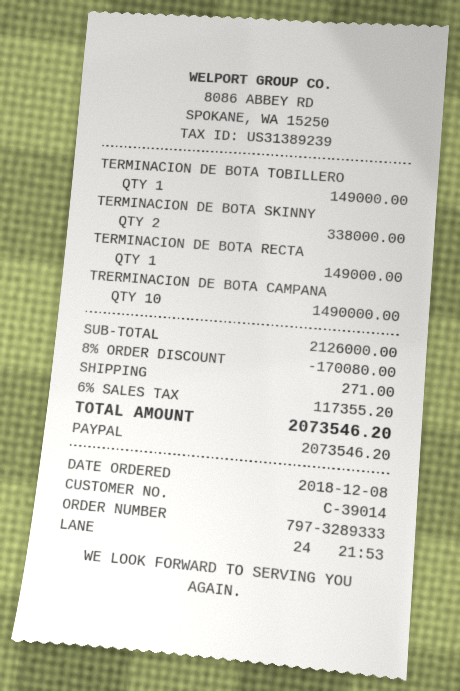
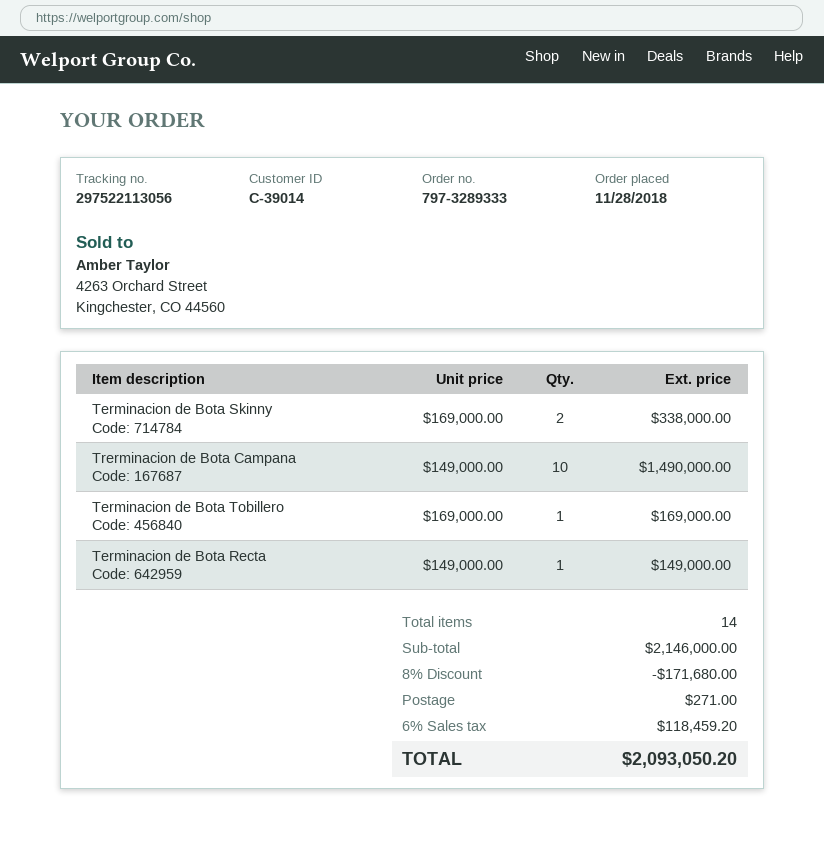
order date: 2018-12-08 -> 2018-11-28
TERMINACION DE BOTA TOBILLERO: 1 for 149000.00 -> 1 for 169000.00
subtotal: 2126000.00 -> 2146000.00
discount: 8% = 170080.00 -> 8% = 171680.00
tax: 6% = 117355.20 -> 6% = 118459.20
total: 2073546.20 -> 2093050.20

